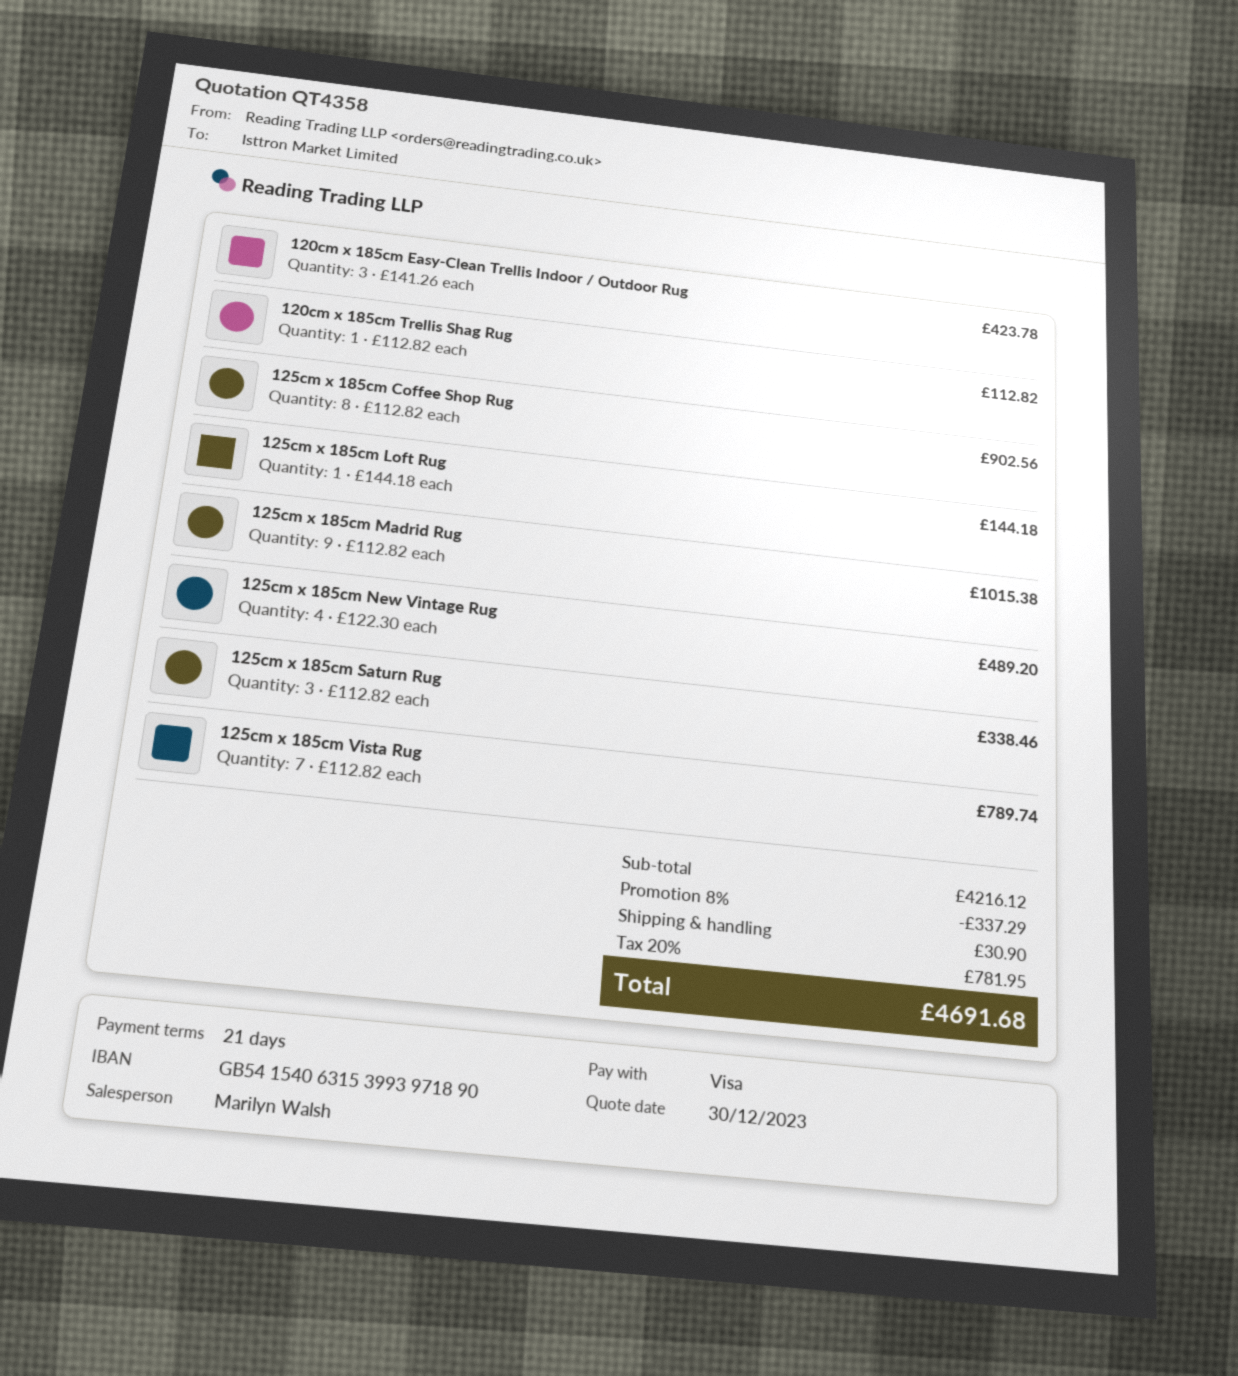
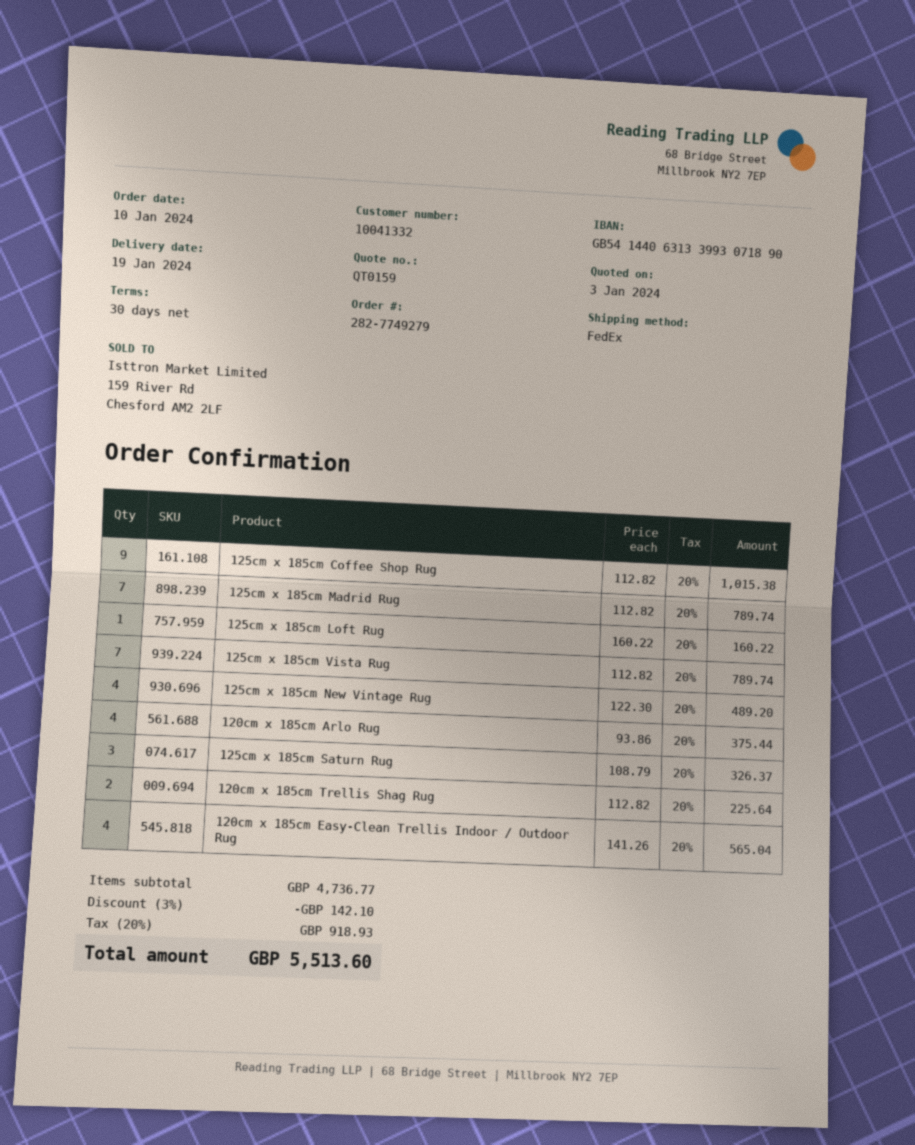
quote number: QT4358 -> QT0159
quote date: 2023-12-30 -> 2024-01-03
payment terms: 21 days -> 30 days
bank account: GB54154063153993971890 -> GB54144063133993071890
120cm x 185cm Easy-Clean Trellis Indoor / Outdoor Rug: 3 x 141.26 = 423.78 -> 4 x 141.26 = 565.04
120cm x 185cm Trellis Shag Rug: 1 x 112.82 = 112.82 -> 2 x 112.82 = 225.64
125cm x 185cm Coffee Shop Rug: 8 x 112.82 = 902.56 -> 9 x 112.82 = 1015.38
125cm x 185cm Loft Rug: 1 x 144.18 = 144.18 -> 1 x 160.22 = 160.22
125cm x 185cm Madrid Rug: 9 x 112.82 = 1015.38 -> 7 x 112.82 = 789.74
125cm x 185cm Saturn Rug: 3 x 112.82 = 338.46 -> 3 x 108.79 = 326.37
120cm x 185cm Arlo Rug: none -> 4 x 93.86 = 375.44
subtotal: 4216.12 -> 4736.77
discount: 8% = 337.29 -> 3% = 142.10
shipping: 30.90 -> none
tax: 20% = 781.95 -> 20% = 918.93
total: 4691.68 -> 5513.60

